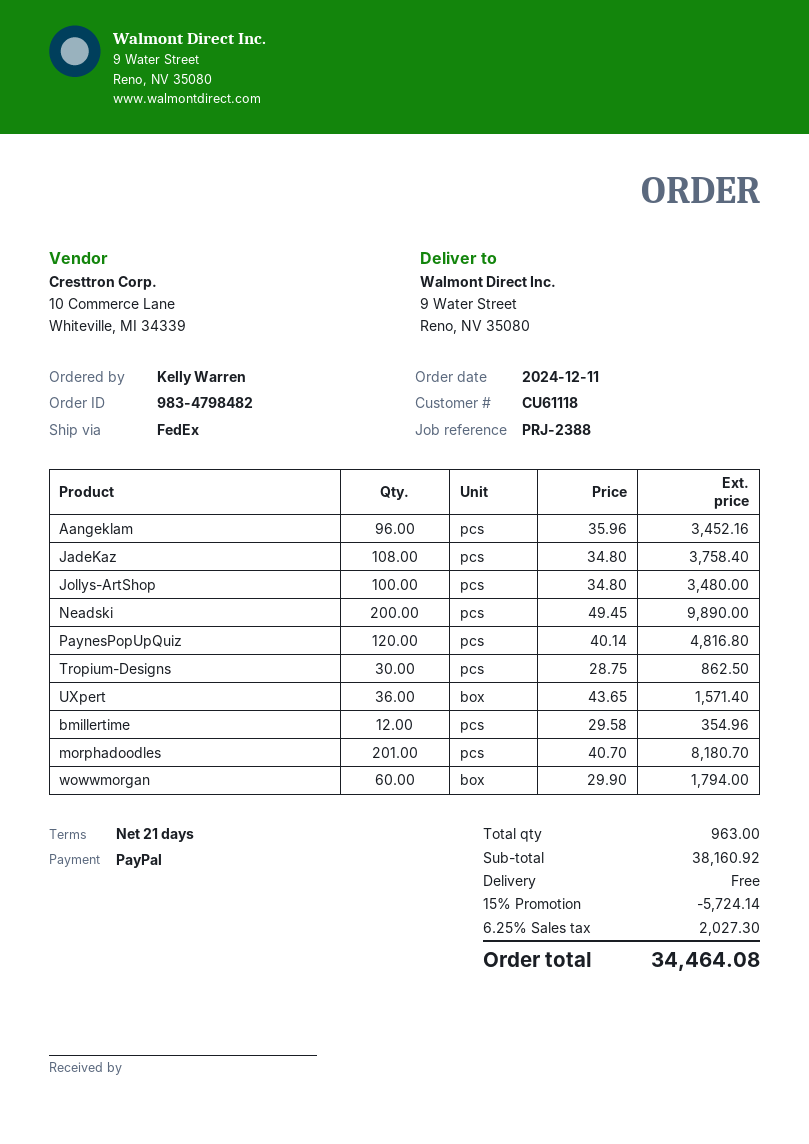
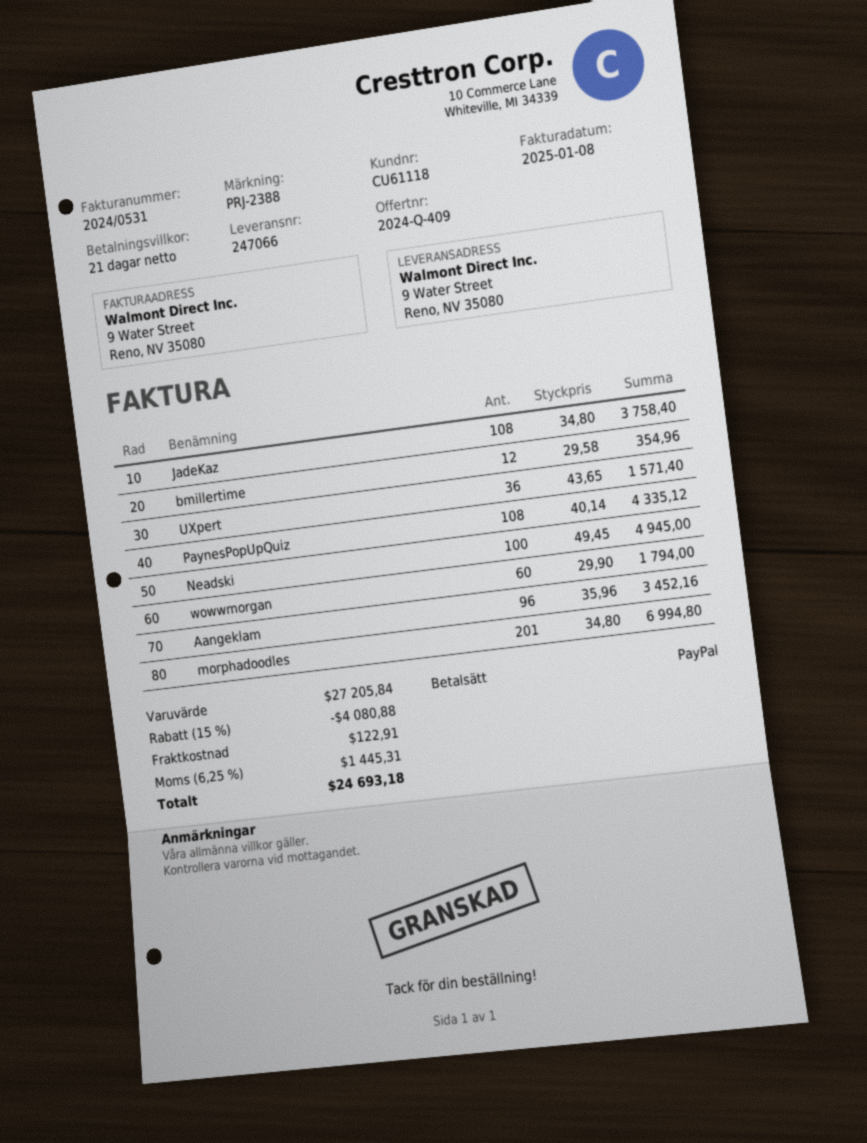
Jollys-ArtShop: 100 x 34.80 = 3480.00 -> none
Neadski: 200 x 49.45 = 9890.00 -> 100 x 49.45 = 4945.00
PaynesPopUpQuiz: 120 x 40.14 = 4816.80 -> 108 x 40.14 = 4335.12
Tropium-Designs: 30 x 28.75 = 862.50 -> none
morphadoodles: 201 x 40.70 = 8180.70 -> 201 x 34.80 = 6994.80
subtotal: 38160.92 -> 27205.84
discount: 15% = 5724.14 -> 15% = 4080.88
shipping: 0.00 -> 122.91
tax: 6.25% = 2027.30 -> 6.25% = 1445.31
total: 34464.08 -> 24693.18

